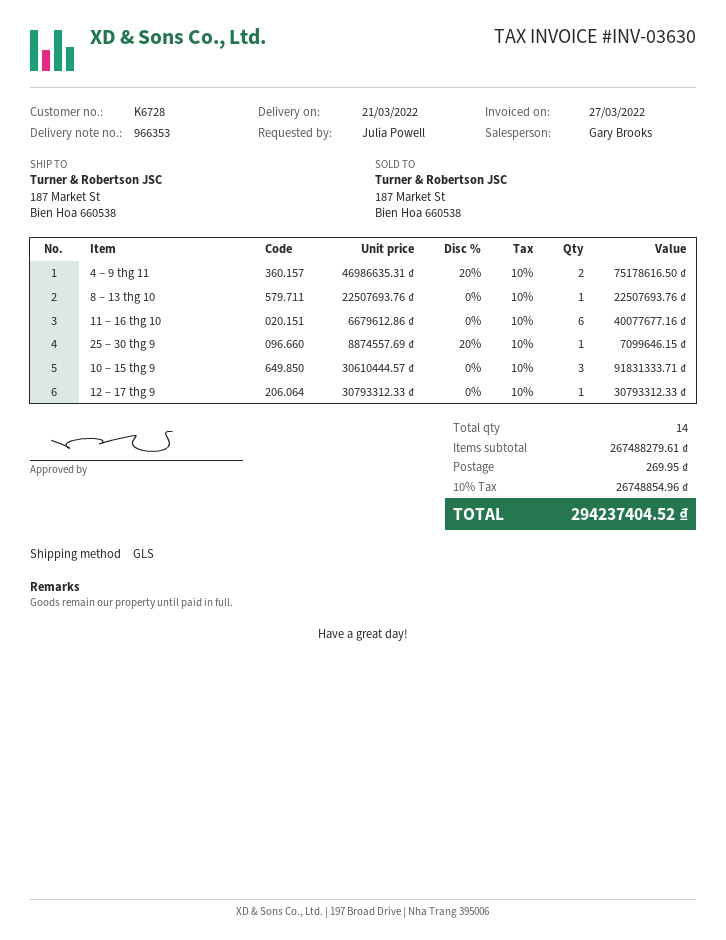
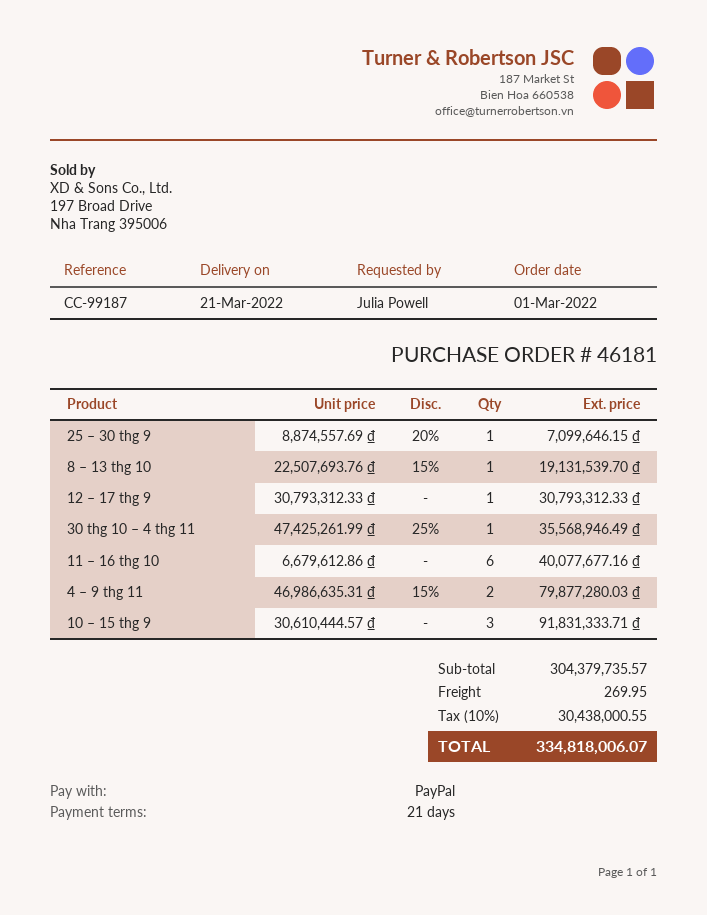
4 – 9 thg 11: 2 x 46986635.31 - 20% = 75178616.50 -> 2 x 46986635.31 - 15% = 79877280.03
8 – 13 thg 10: 1 x 22507693.76 = 22507693.76 -> 1 x 22507693.76 - 15% = 19131539.70
30 thg 10 – 4 thg 11: none -> 1 x 47425261.99 - 25% = 35568946.49
subtotal: 267488279.61 -> 304379735.57
tax: 10% = 26748854.96 -> 10% = 30438000.55
total: 294237404.52 -> 334818006.07

